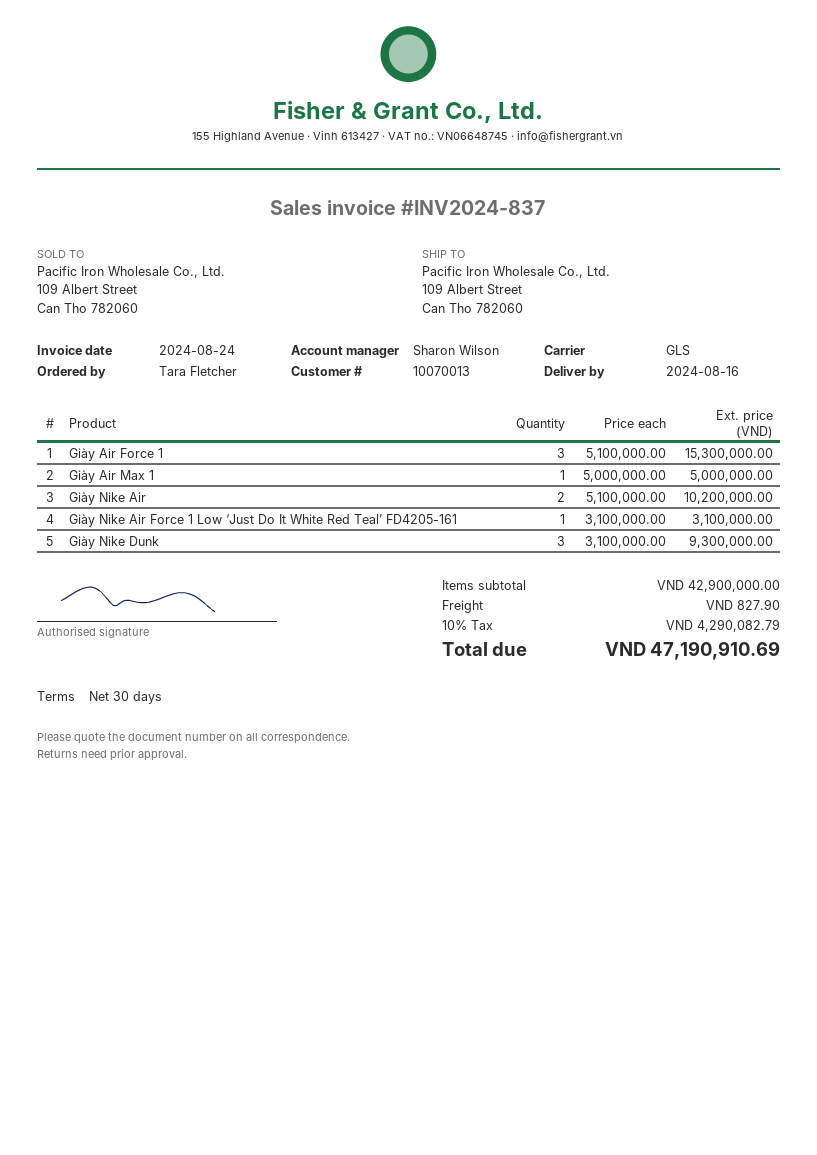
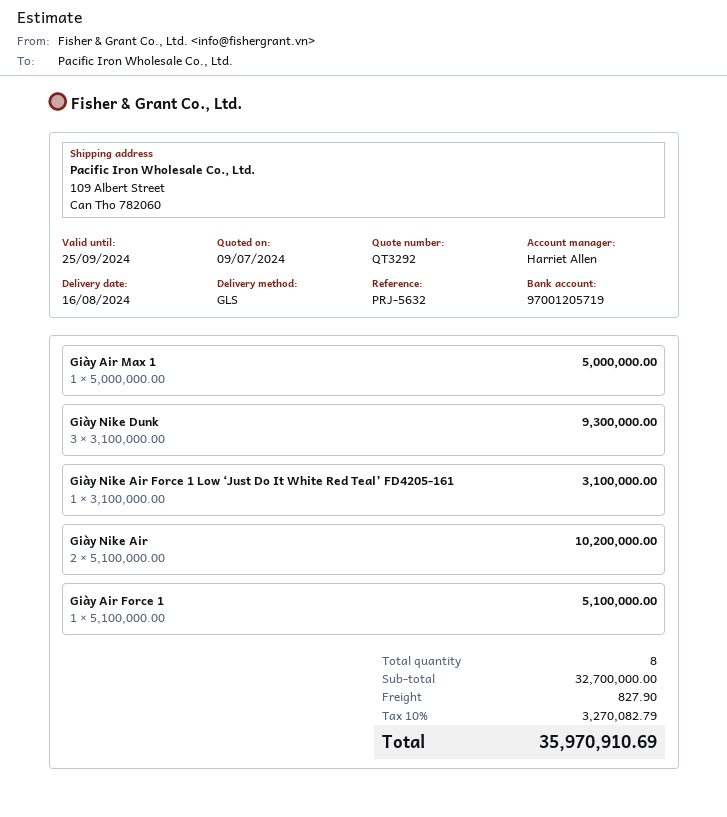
sales rep: Sharon Wilson -> Harriet Allen
Giày Air Force 1: 3 x 5100000.00 = 15300000.00 -> 1 x 5100000.00 = 5100000.00
subtotal: 42900000.00 -> 32700000.00
tax: 10% = 4290082.79 -> 10% = 3270082.79
total: 47190910.69 -> 35970910.69

